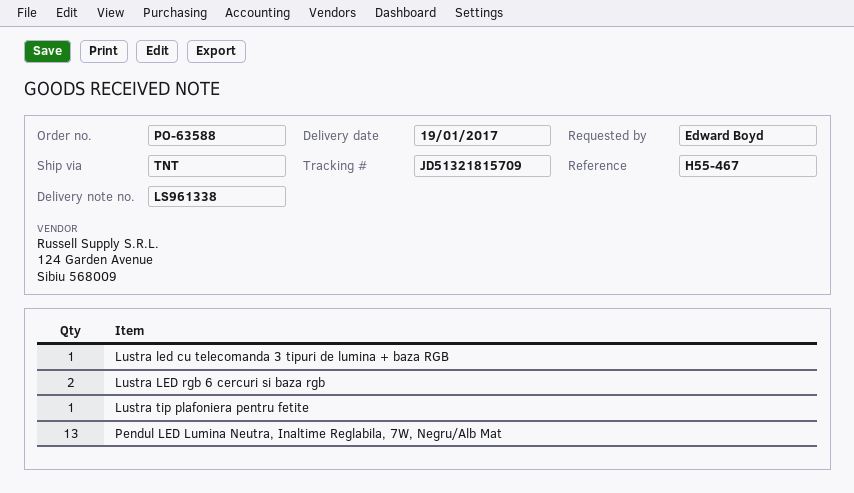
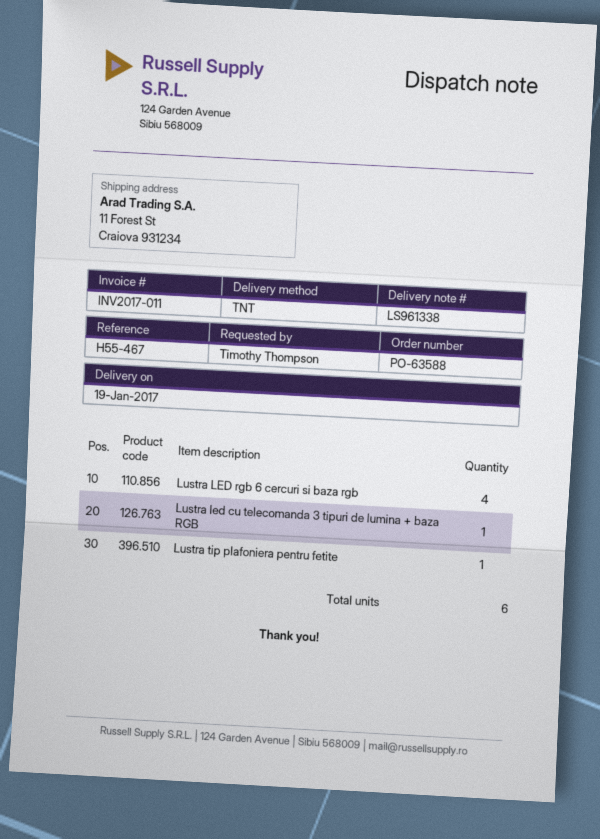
ordered by: Edward Boyd -> Timothy Thompson
Lustra LED rgb 6 cercuri si baza rgb: 2 -> 4
Pendul LED Lumina Neutra, Inaltime Reglabila, 7W, Negru/Alb Mat: 13 -> none

